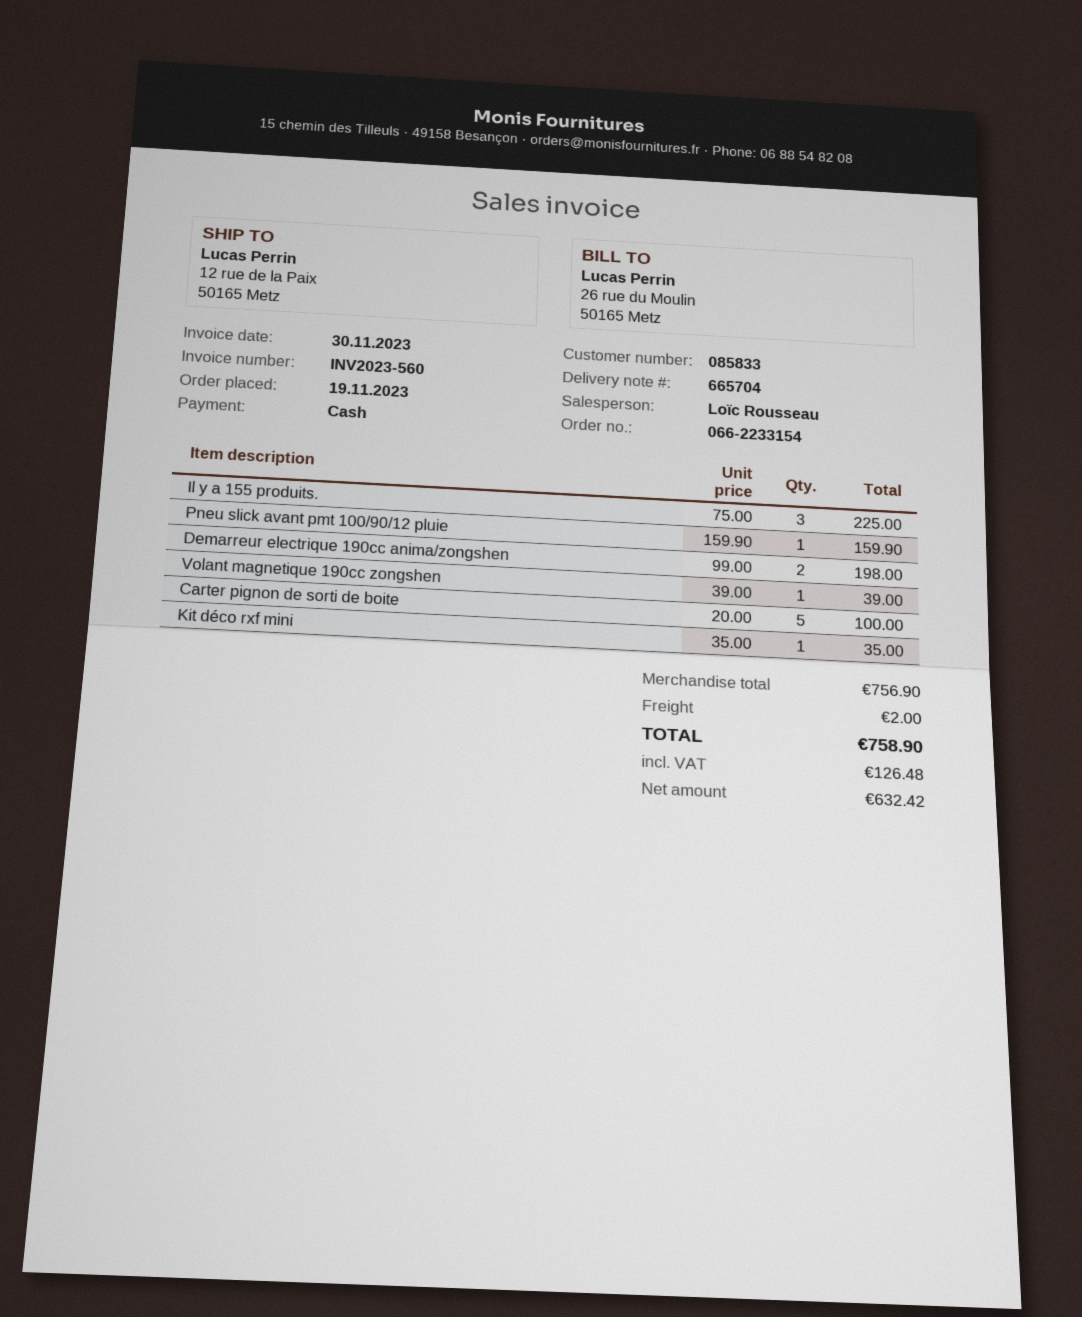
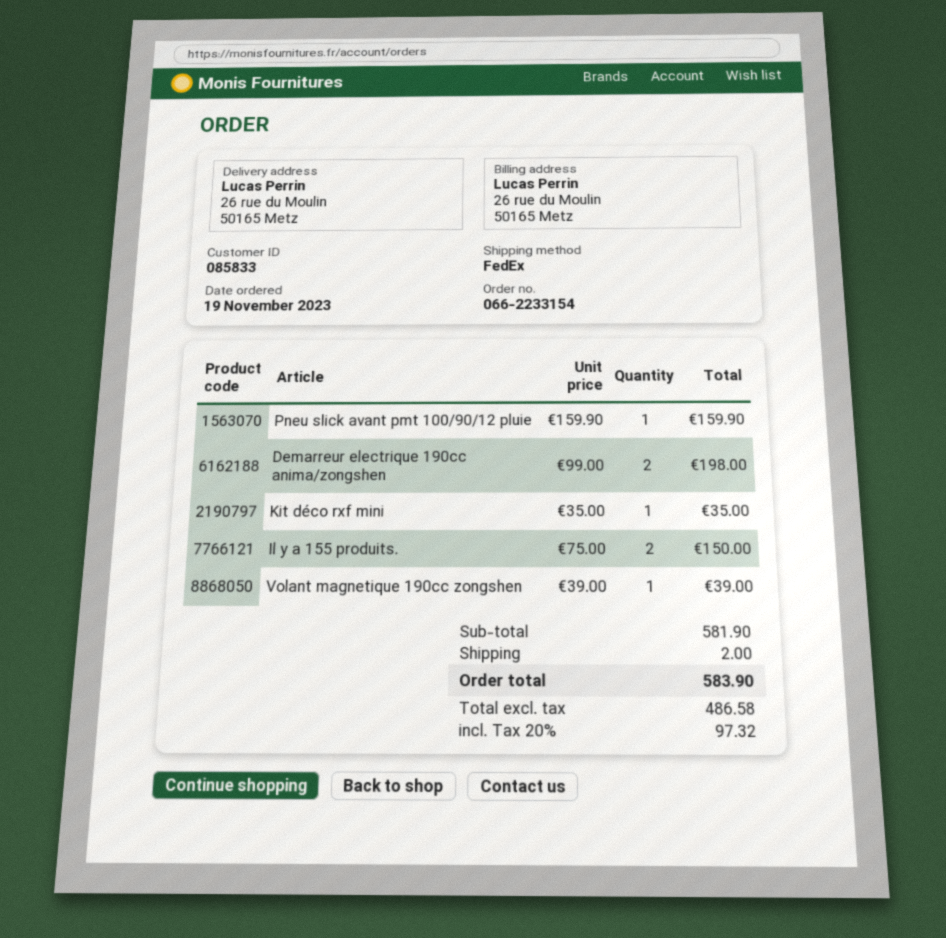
ship to: 12 rue de la Paix, 50165 Metz -> 26 rue du Moulin, 50165 Metz
Il y a 155 produits.: 3 x 75.00 = 225.00 -> 2 x 75.00 = 150.00
Carter pignon de sorti de boite: 5 x 20.00 = 100.00 -> none
subtotal: 756.90 -> 581.90
net: 632.42 -> 486.58
tax: 126.48 -> 97.32
total: 758.90 -> 583.90

